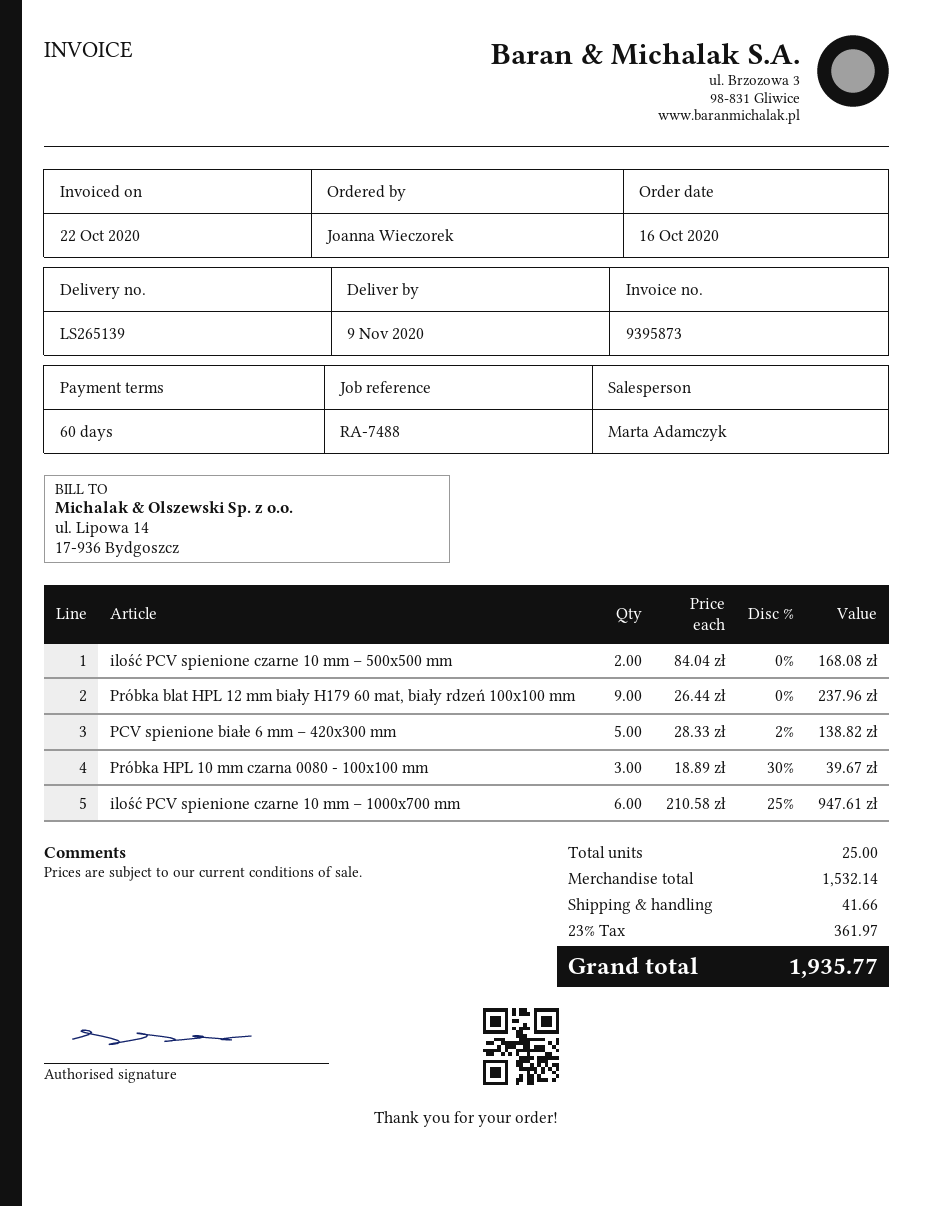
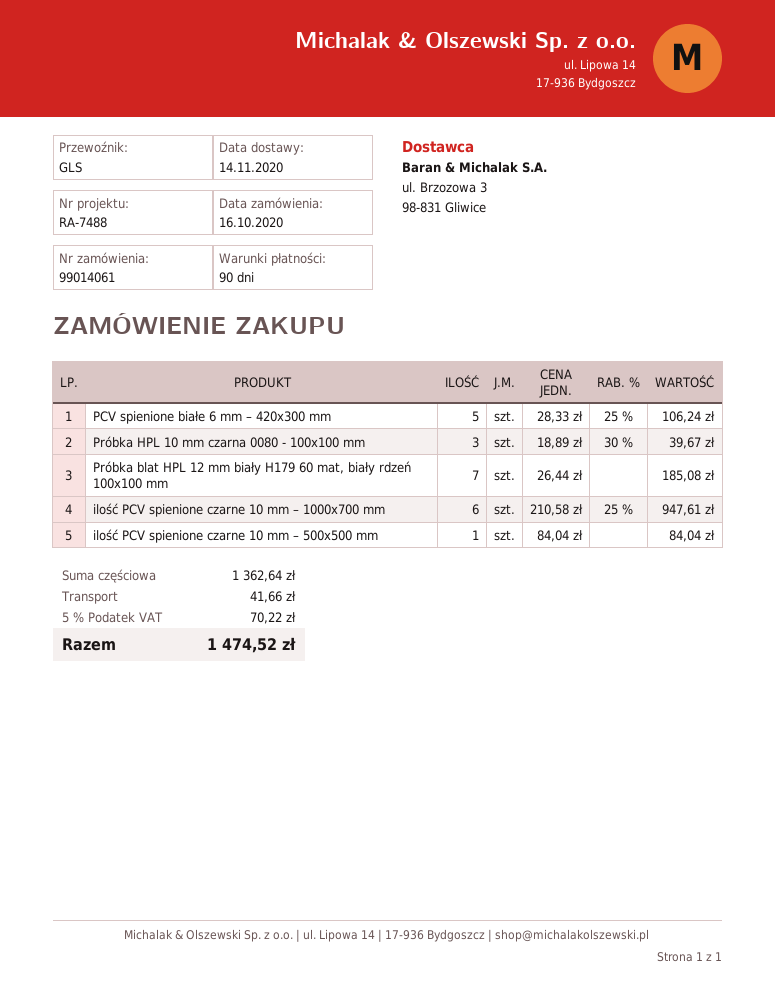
delivery date: 2020-11-09 -> 2020-11-14
payment terms: 60 days -> 90 days
ilość PCV spienione czarne 10 mm – 500x500 mm: 2 x 84.04 = 168.08 -> 1 x 84.04 = 84.04
Próbka blat HPL 12 mm biały H179 60 mat, biały rdzeń 100x100 mm: 9 x 26.44 = 237.96 -> 7 x 26.44 = 185.08
PCV spienione białe 6 mm – 420x300 mm: 5 x 28.33 - 2% = 138.82 -> 5 x 28.33 - 25% = 106.24
subtotal: 1532.14 -> 1362.64
tax: 23% = 361.97 -> 5% = 70.22
total: 1935.77 -> 1474.52

